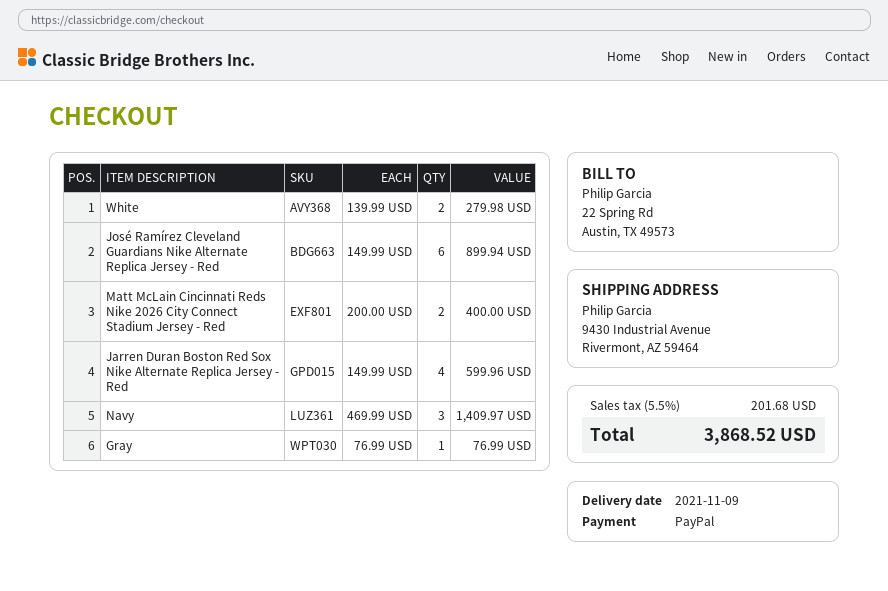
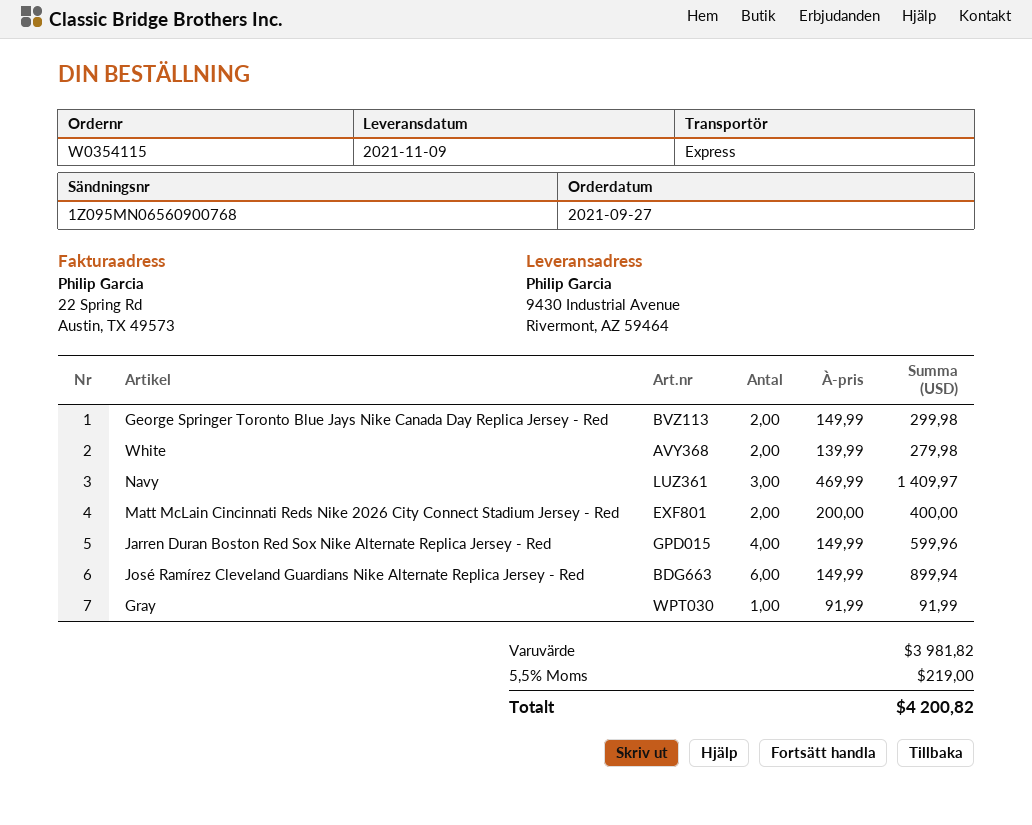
Gray: 1 x 76.99 = 76.99 -> 1 x 91.99 = 91.99
George Springer Toronto Blue Jays Nike Canada Day Replica Jersey - Red: none -> 2 x 149.99 = 299.98
tax: 5.5% = 201.68 -> 5.5% = 219.00
total: 3868.52 -> 4200.82

